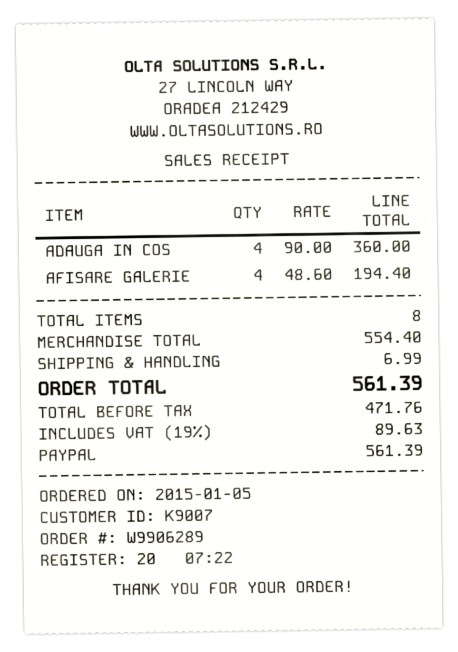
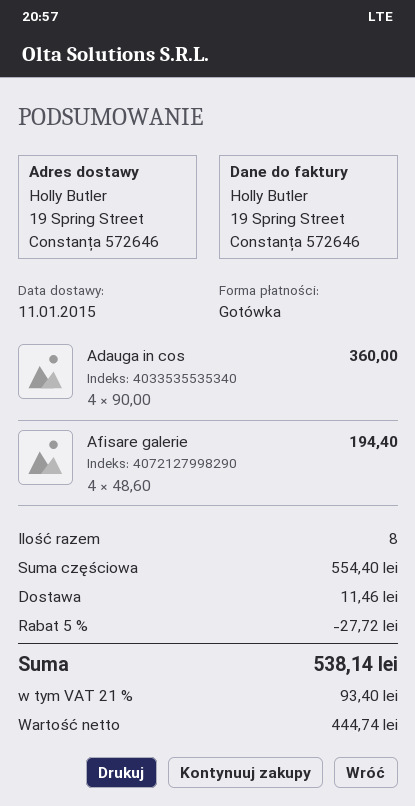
payment method: PayPal -> cash
discount: none -> 5% = 27.72
shipping: 6.99 -> 11.46
net: 471.76 -> 444.74
tax: 19% = 89.63 -> 21% = 93.40
total: 561.39 -> 538.14

